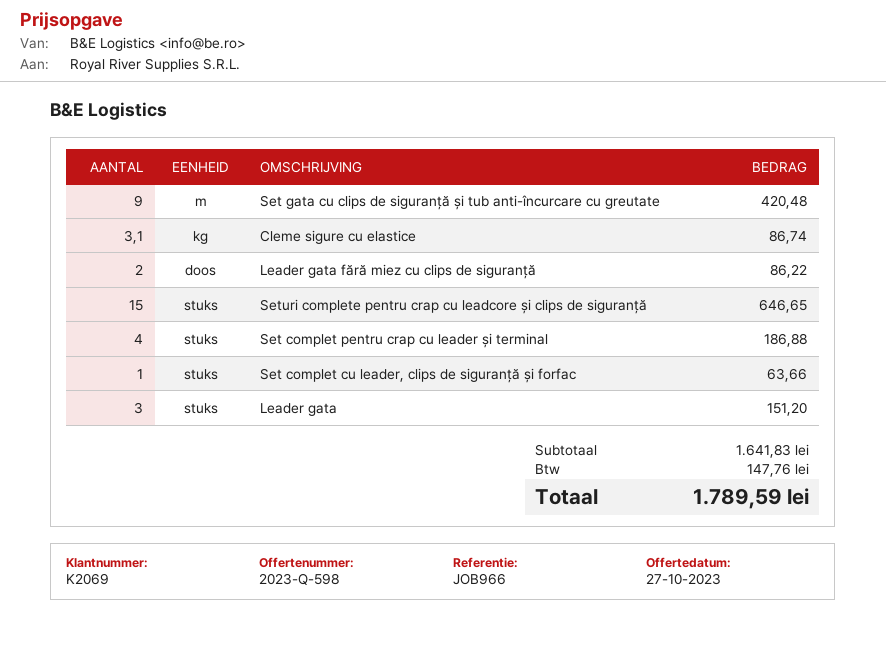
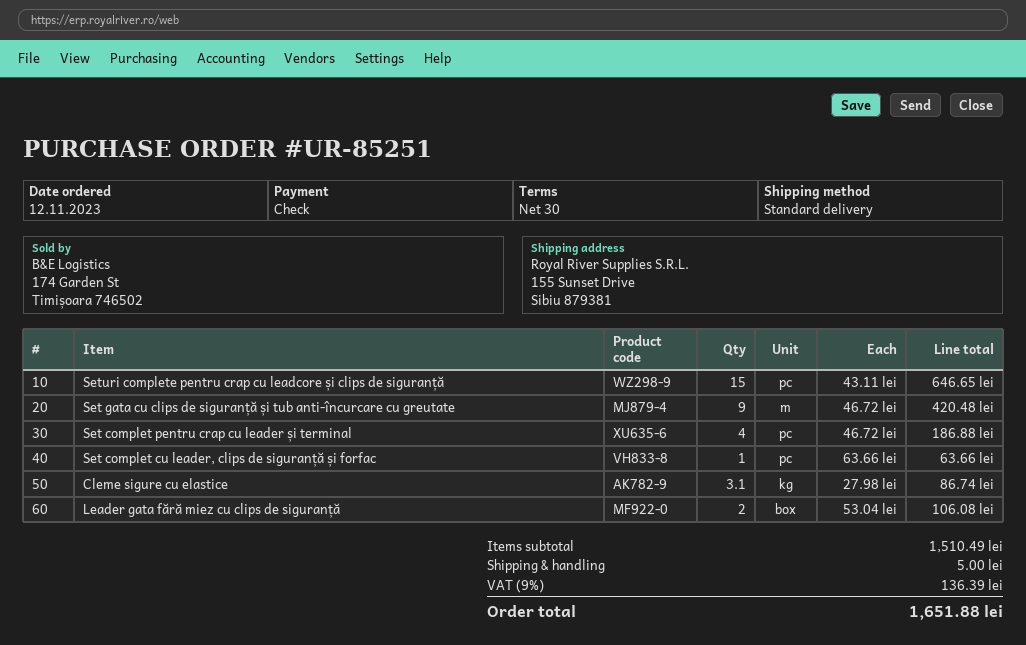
Leader gata fără miez cu clips de siguranță: 2 for 86.22 -> 2 for 106.08
Leader gata: 3 for 151.20 -> none
subtotal: 1641.83 -> 1510.49
shipping: none -> 5.00
tax: 147.76 -> 136.39
total: 1789.59 -> 1651.88

